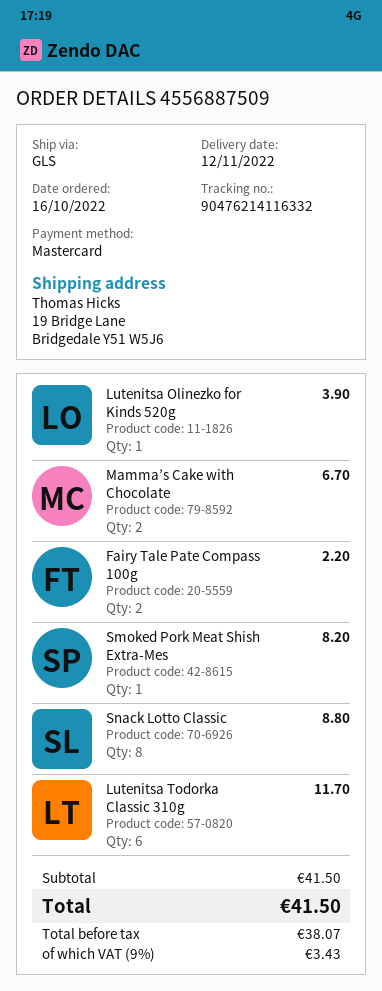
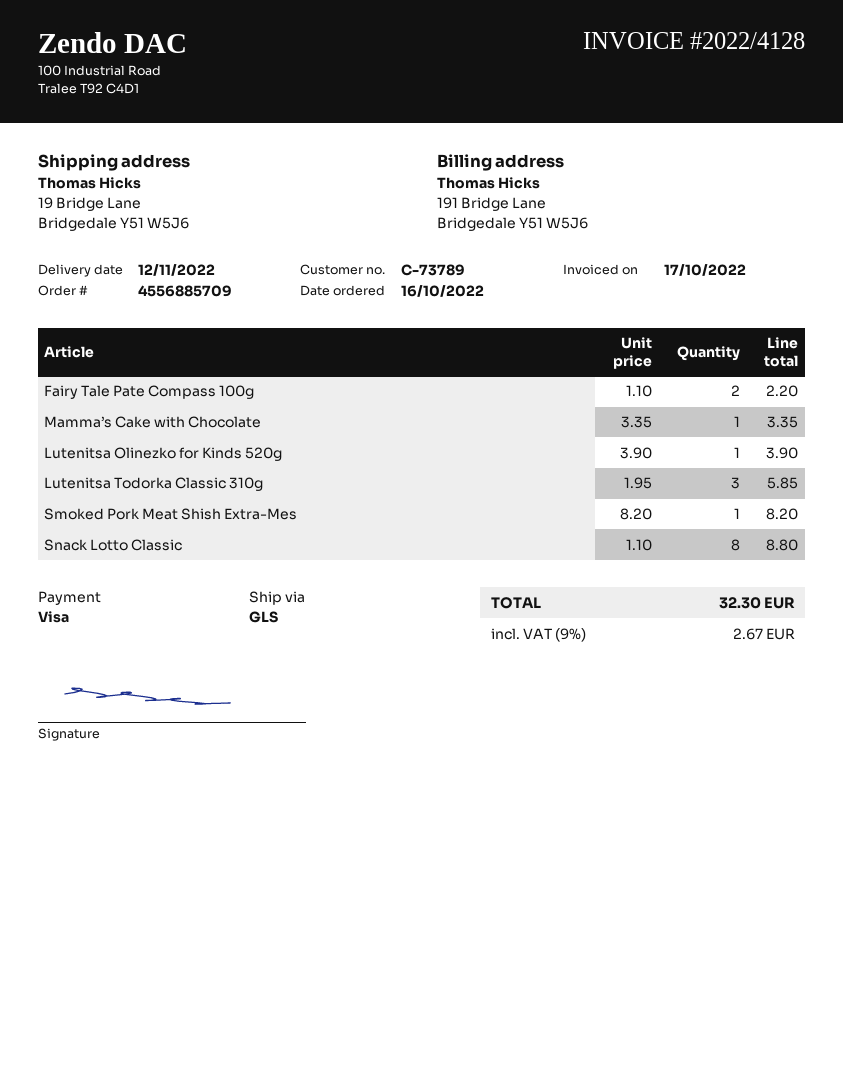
order number: 4556887509 -> 4556885709
payment method: Mastercard -> Visa
Mamma’s Cake with Chocolate: 2 for 6.70 -> 1 for 3.35
Lutenitsa Todorka Classic 310g: 6 for 11.70 -> 3 for 5.85
tax: 9% = 3.43 -> 9% = 2.67
total: 41.50 -> 32.30

